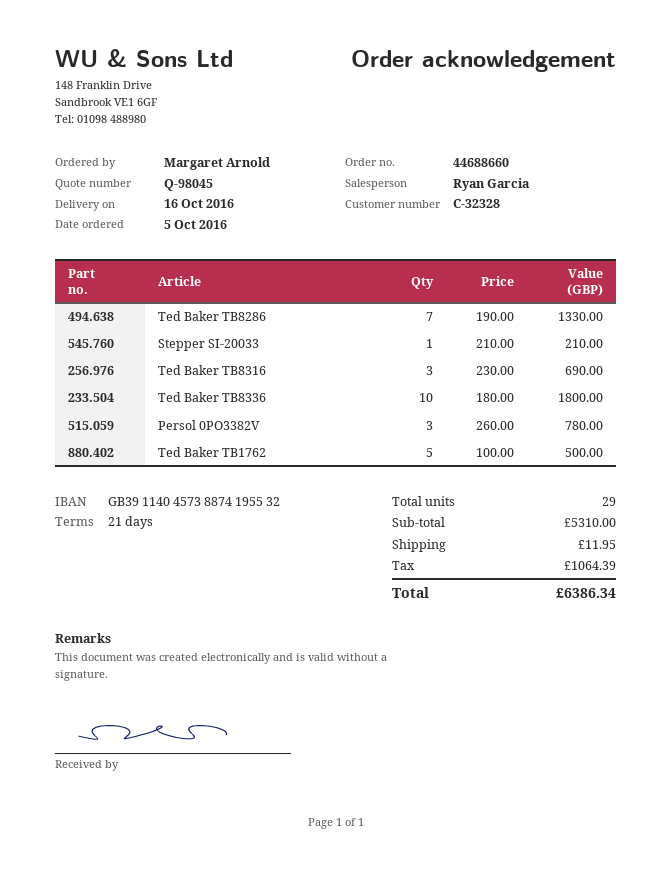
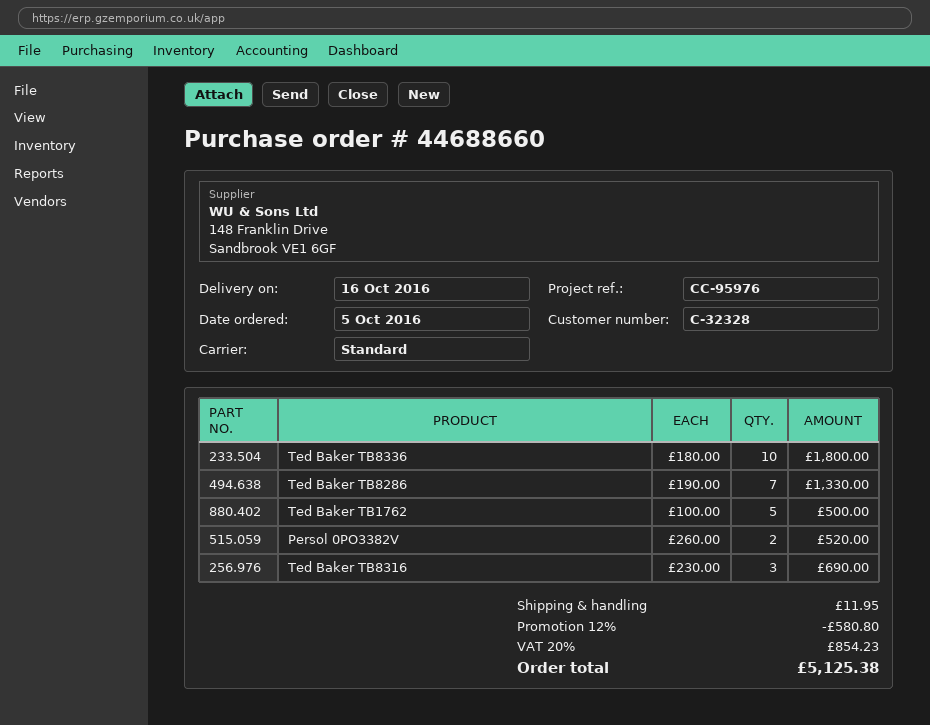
Stepper SI-20033: 1 x 210.00 = 210.00 -> none
Persol 0PO3382V: 3 x 260.00 = 780.00 -> 2 x 260.00 = 520.00
discount: none -> 12% = 580.80
tax: 1064.39 -> 854.23
total: 6386.34 -> 5125.38

